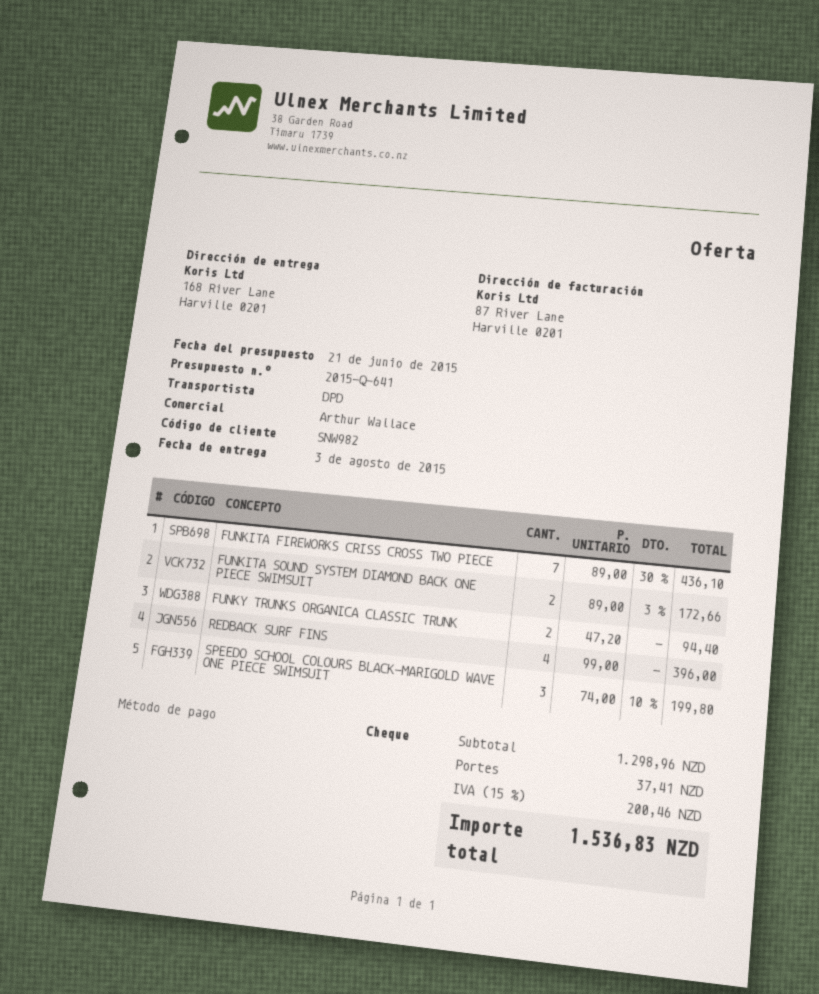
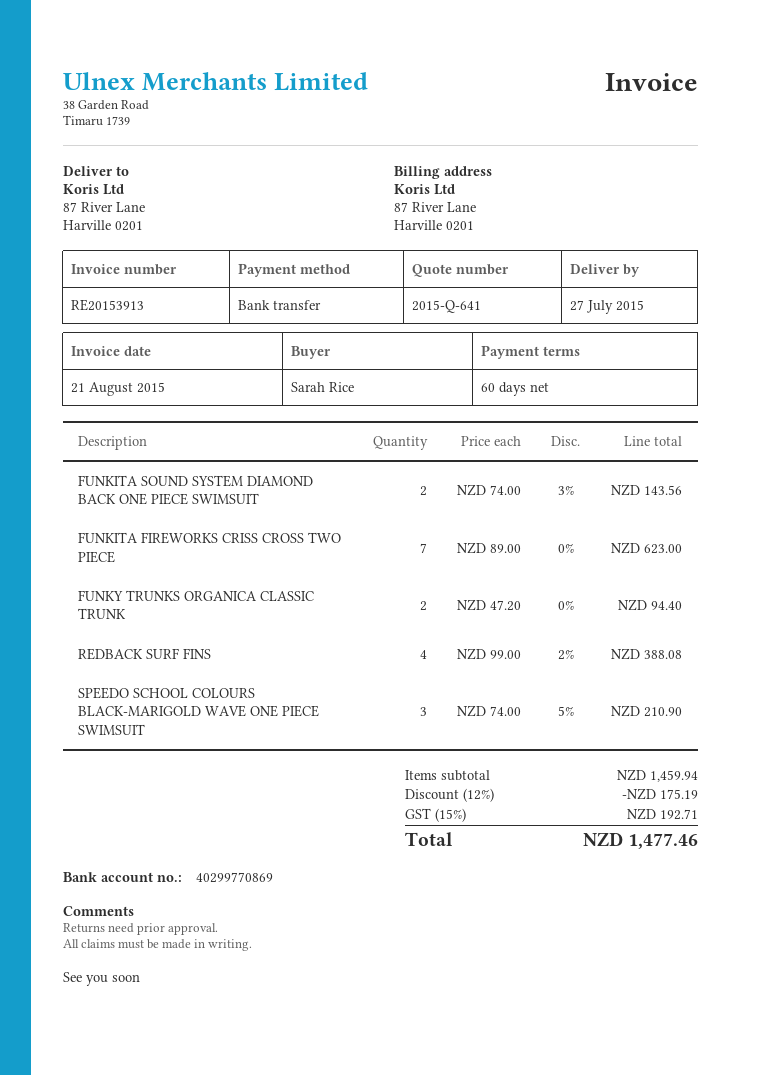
delivery date: 2015-08-03 -> 2015-07-27
payment method: cheque -> bank transfer
ship to: 168 River Lane, Harville 0201 -> 87 River Lane, Harville 0201
FUNKITA FIREWORKS CRISS CROSS TWO PIECE: 7 x 89.00 - 30% = 436.10 -> 7 x 89.00 = 623.00
FUNKITA SOUND SYSTEM DIAMOND BACK ONE PIECE SWIMSUIT: 2 x 89.00 - 3% = 172.66 -> 2 x 74.00 - 3% = 143.56
REDBACK SURF FINS: 4 x 99.00 = 396.00 -> 4 x 99.00 - 2% = 388.08
SPEEDO SCHOOL COLOURS BLACK-MARIGOLD WAVE ONE PIECE SWIMSUIT: 3 x 74.00 - 10% = 199.80 -> 3 x 74.00 - 5% = 210.90
subtotal: 1298.96 -> 1459.94
discount: none -> 12% = 175.19
shipping: 37.41 -> none
tax: 15% = 200.46 -> 15% = 192.71
total: 1536.83 -> 1477.46

